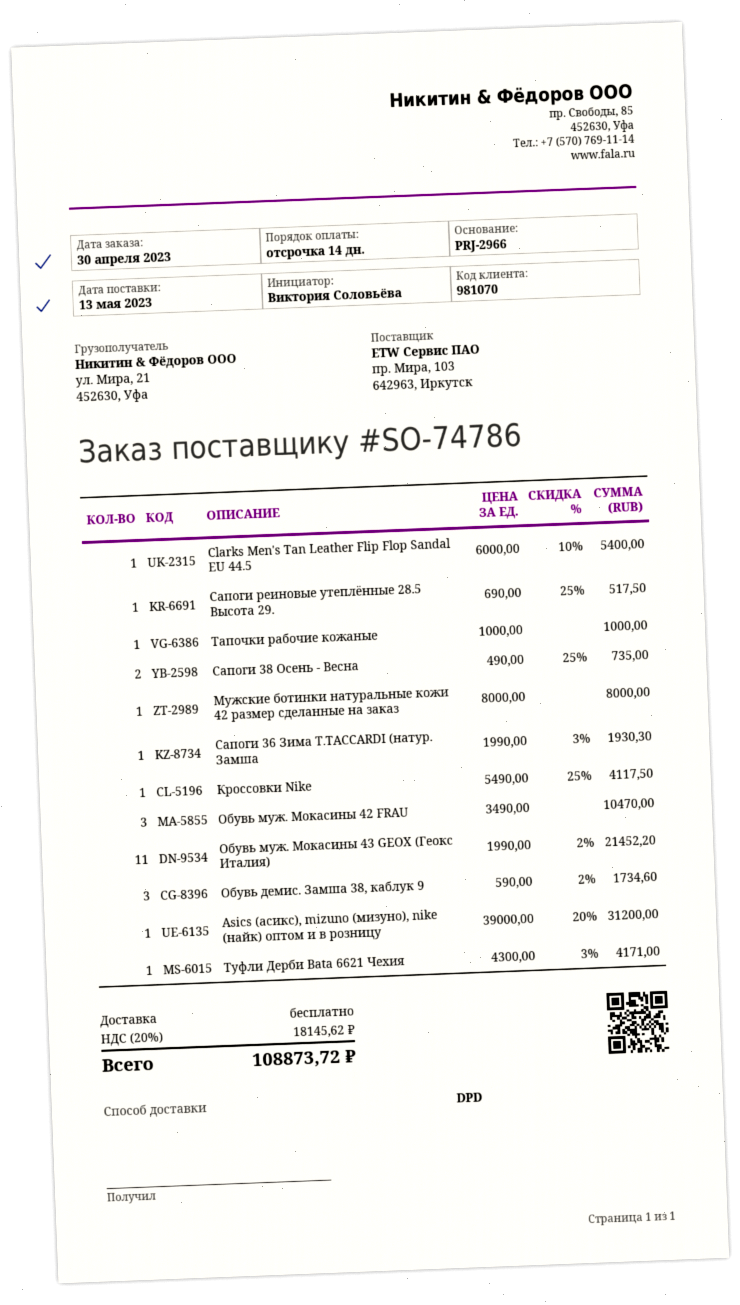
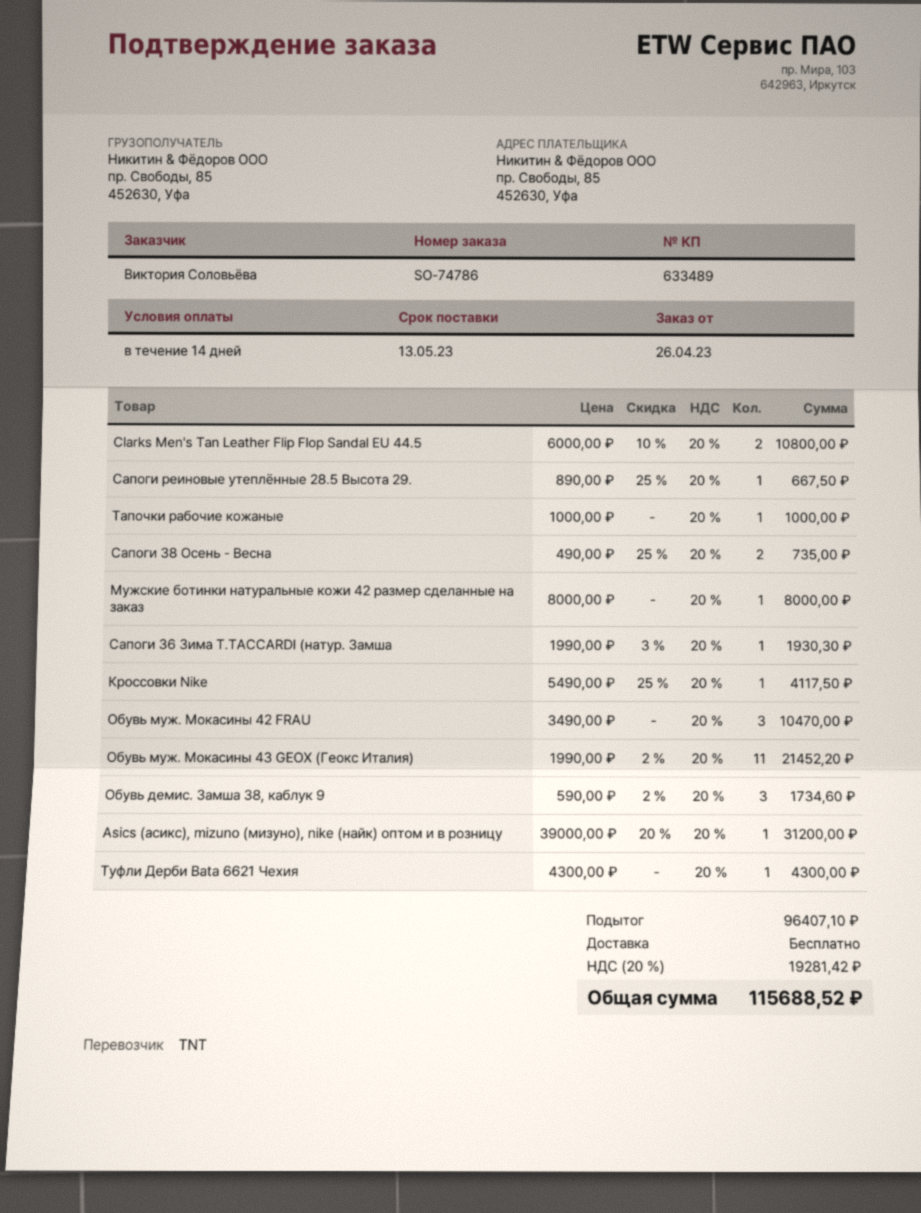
order date: 2023-04-30 -> 2023-04-26
shipping method: DPD -> TNT
ship to: ул. Мира, 21, 452630, Уфа -> пр. Свободы, 85, 452630, Уфа
Clarks Men's Tan Leather Flip Flop Sandal EU 44.5: 1 x 6000.00 - 10% = 5400.00 -> 2 x 6000.00 - 10% = 10800.00
Сапоги реиновые утеплённые 28.5 Высота 29.: 1 x 690.00 - 25% = 517.50 -> 1 x 890.00 - 25% = 667.50
Туфли Дерби Bata 6621 Чехия: 1 x 4300.00 - 3% = 4171.00 -> 1 x 4300.00 = 4300.00
tax: 20% = 18145.62 -> 20% = 19281.42
total: 108873.72 -> 115688.52

